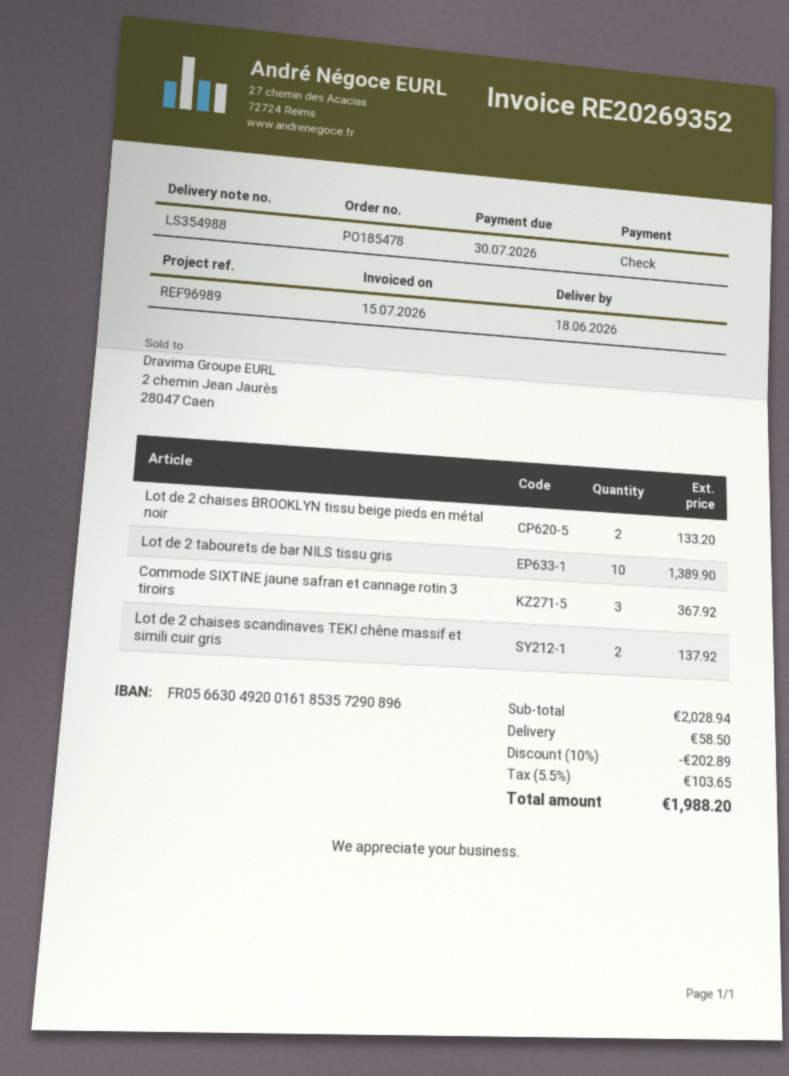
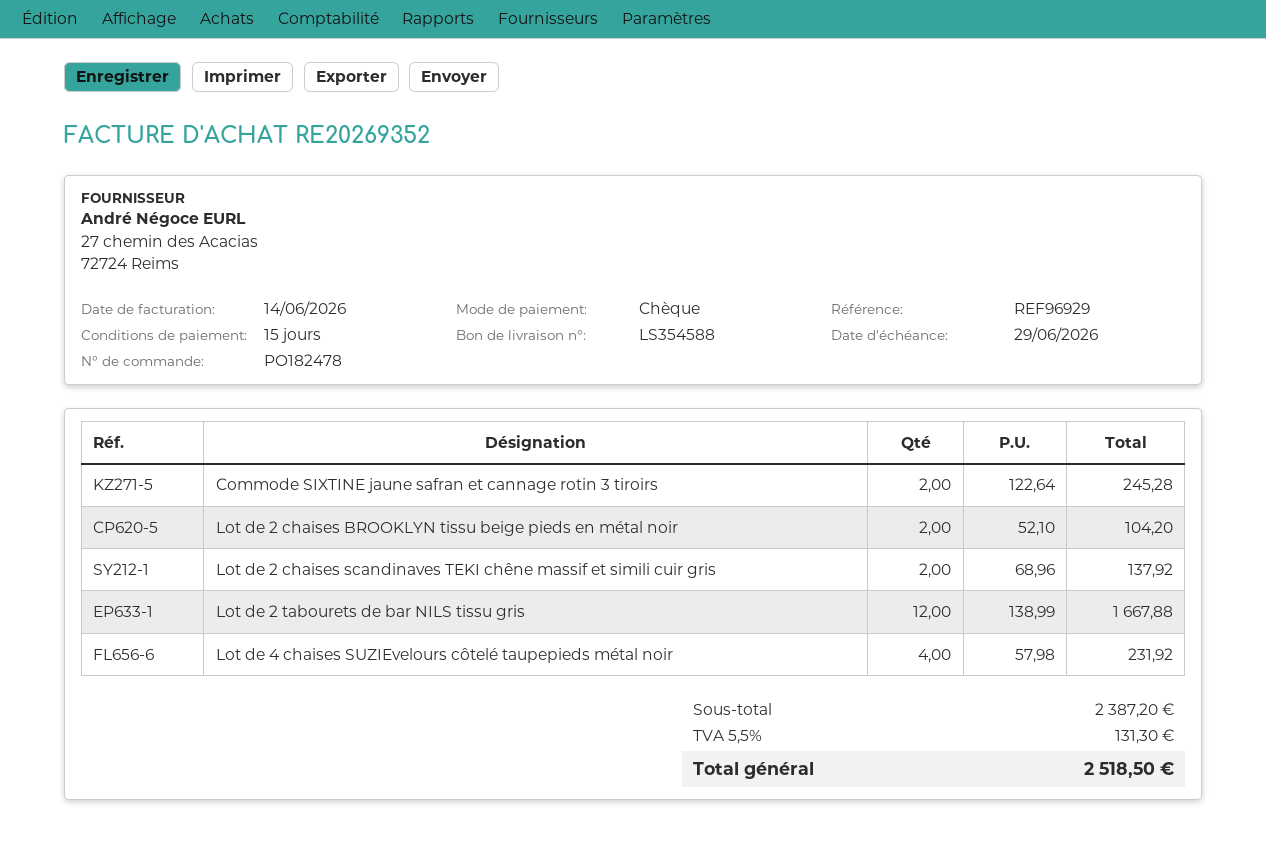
order number: PO185478 -> PO182478
delivery note number: LS354988 -> LS354588
invoice date: 2026-07-15 -> 2026-06-14
due date: 2026-07-30 -> 2026-06-29
reference: REF96989 -> REF96929
Lot de 2 chaises BROOKLYN tissu beige pieds en métal noir: 2 for 133.20 -> 2 for 104.20
Lot de 2 tabourets de bar NILS tissu gris: 10 for 1389.90 -> 12 for 1667.88
Commode SIXTINE jaune safran et cannage rotin 3 tiroirs: 3 for 367.92 -> 2 for 245.28
Lot de 4 chaises SUZIEvelours côtelé taupepieds métal noir: none -> 4 for 231.92
subtotal: 2028.94 -> 2387.20
discount: 10% = 202.89 -> none
shipping: 58.50 -> none
tax: 5.5% = 103.65 -> 5.5% = 131.30
total: 1988.20 -> 2518.50

